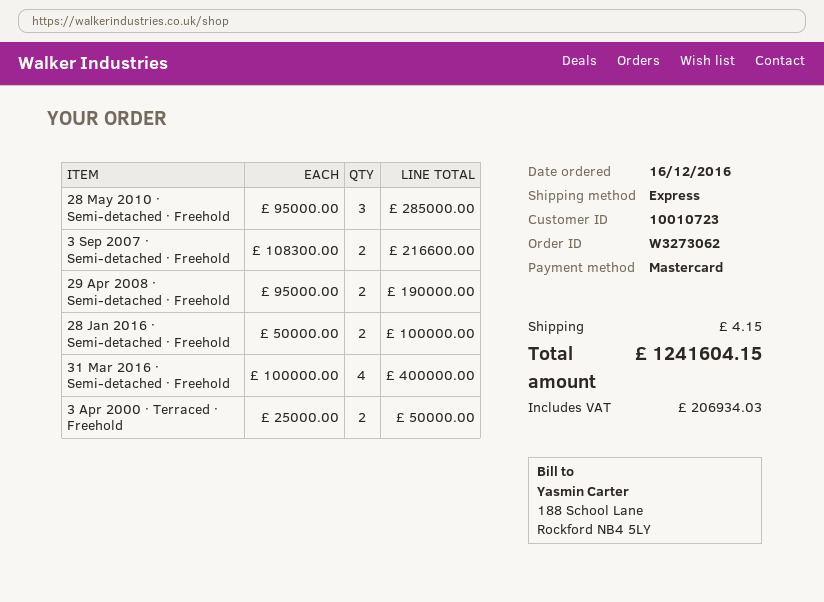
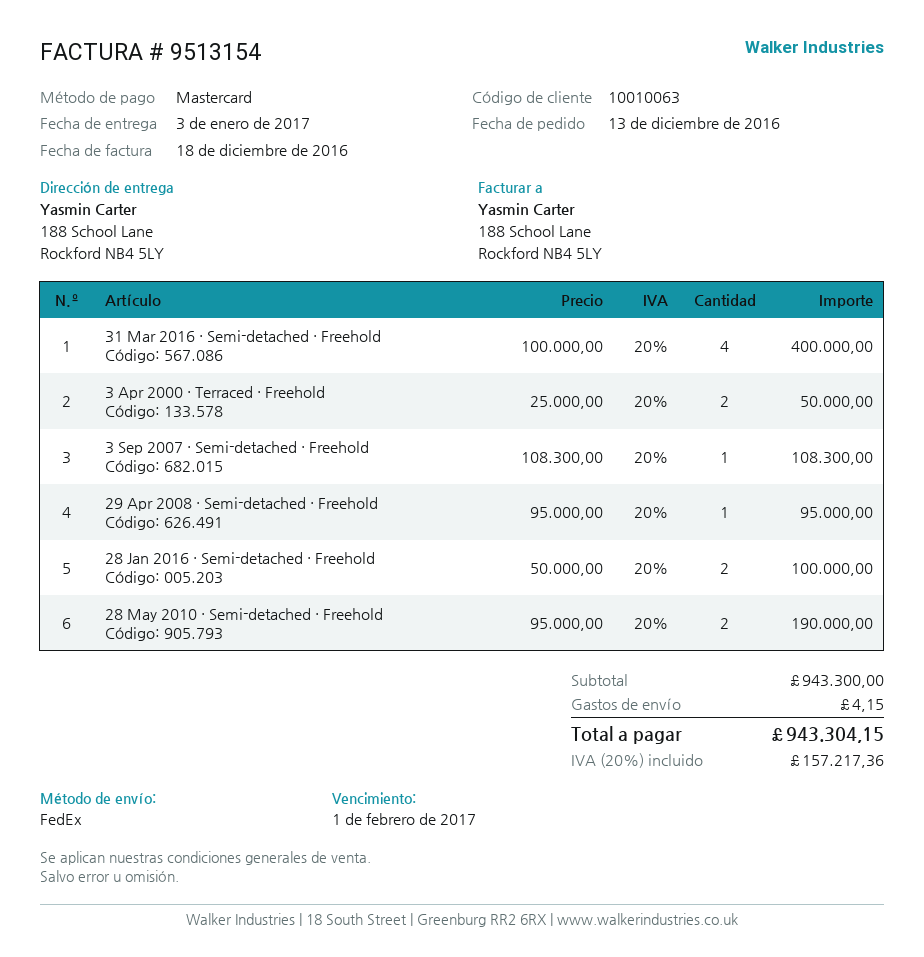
order date: 2016-12-16 -> 2016-12-13
customer number: 10010723 -> 10010063
shipping method: express -> FedEx
28 May 2010 · Semi-detached · Freehold: 3 x 95000.00 = 285000.00 -> 2 x 95000.00 = 190000.00
3 Sep 2007 · Semi-detached · Freehold: 2 x 108300.00 = 216600.00 -> 1 x 108300.00 = 108300.00
29 Apr 2008 · Semi-detached · Freehold: 2 x 95000.00 = 190000.00 -> 1 x 95000.00 = 95000.00
tax: 206934.03 -> 157217.36
total: 1241604.15 -> 943304.15

